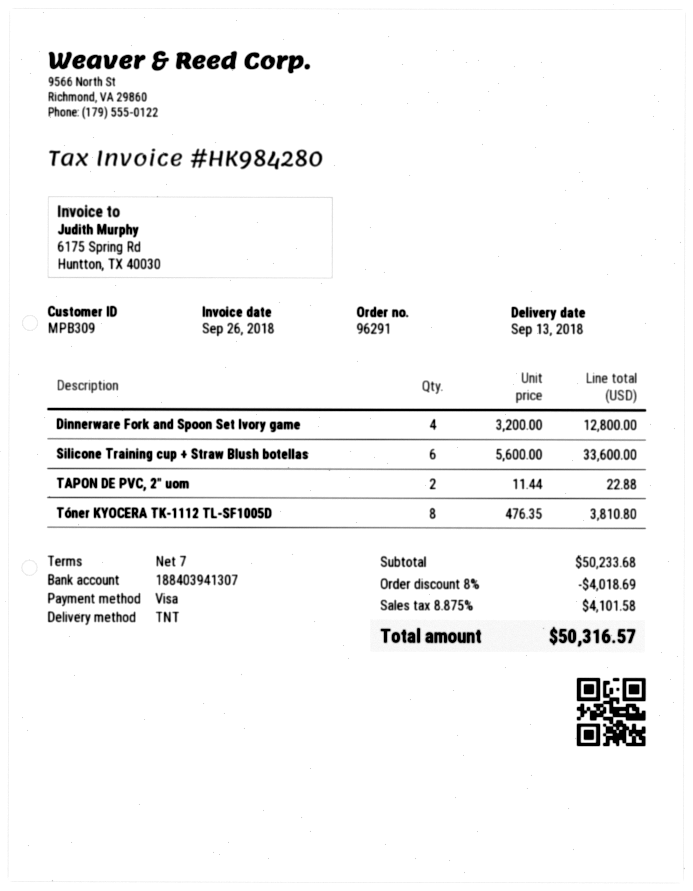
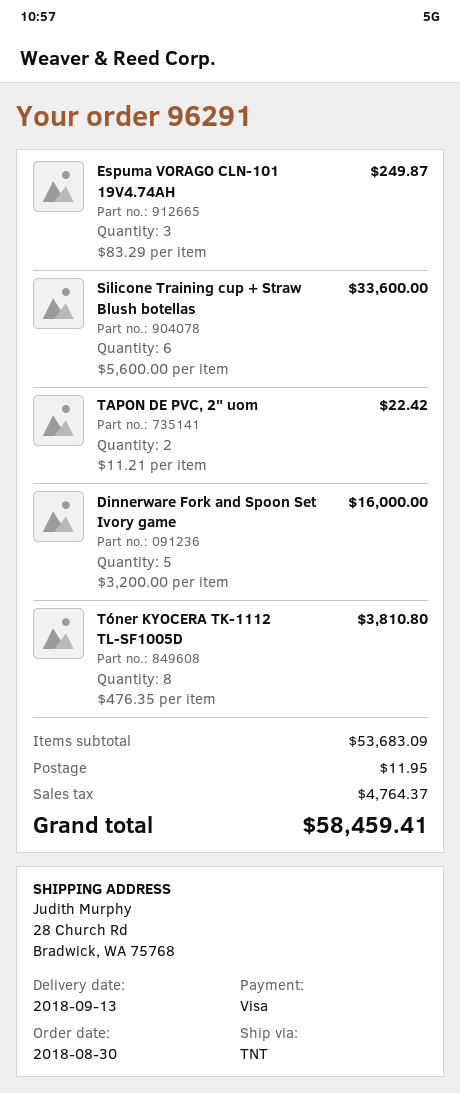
Dinnerware Fork and Spoon Set Ivory game: 4 x 3200.00 = 12800.00 -> 5 x 3200.00 = 16000.00
TAPON DE PVC, 2" uom: 2 x 11.44 = 22.88 -> 2 x 11.21 = 22.42
Espuma VORAGO CLN-101 19V4.74AH: none -> 3 x 83.29 = 249.87
subtotal: 50233.68 -> 53683.09
discount: 8% = 4018.69 -> none
shipping: none -> 11.95
tax: 4101.58 -> 4764.37
total: 50316.57 -> 58459.41

